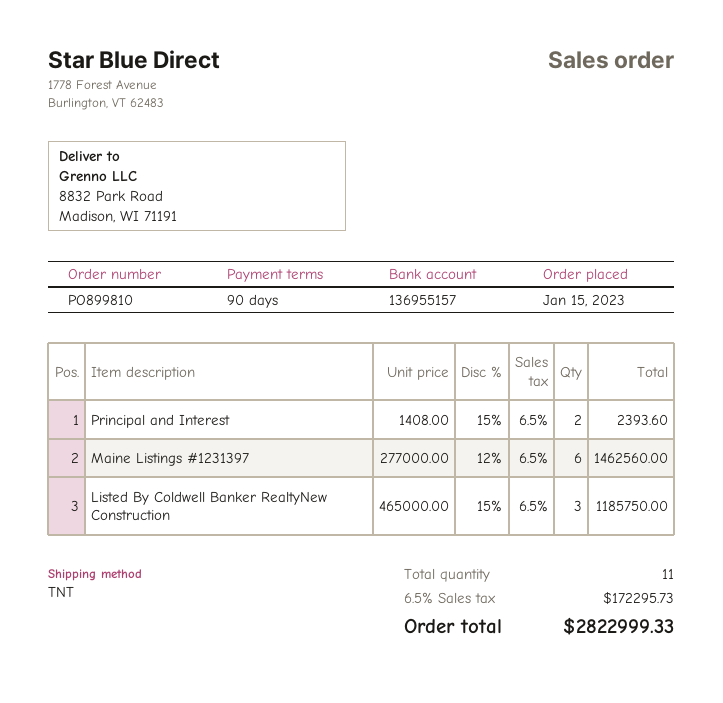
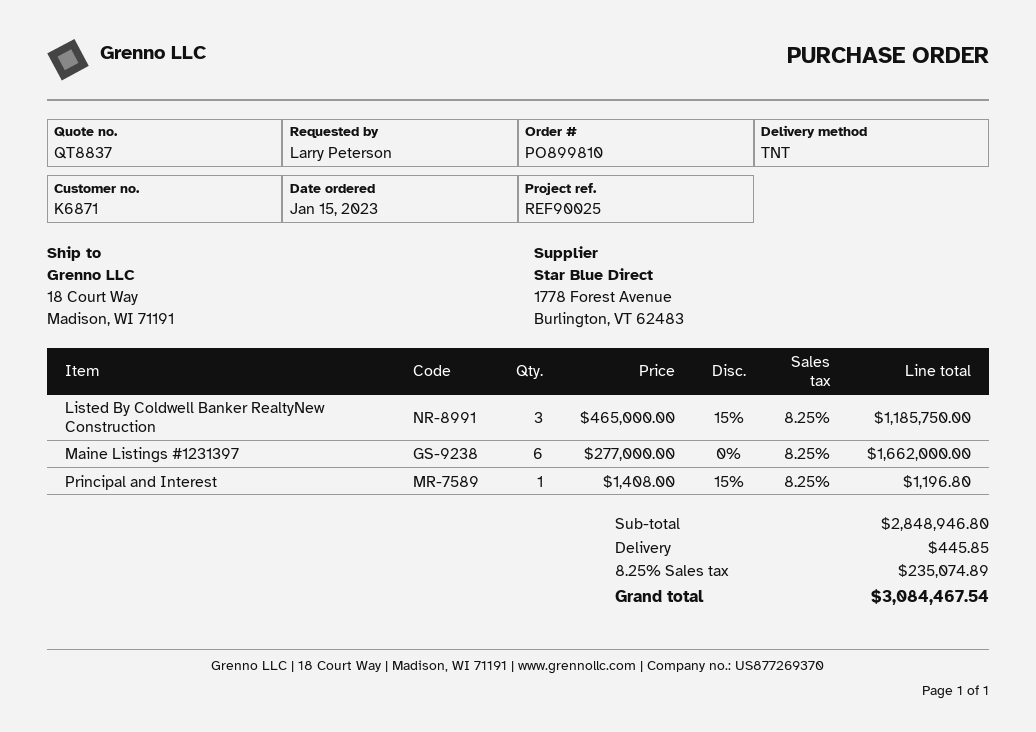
ship to: 8832 Park Road, Madison, WI 71191 -> 18 Court Way, Madison, WI 71191
Principal and Interest: 2 x 1408.00 - 15% = 2393.60 -> 1 x 1408.00 - 15% = 1196.80
Maine Listings #1231397: 6 x 277000.00 - 12% = 1462560.00 -> 6 x 277000.00 = 1662000.00
shipping: none -> 445.85
tax: 6.5% = 172295.73 -> 8.25% = 235074.89
total: 2822999.33 -> 3084467.54

